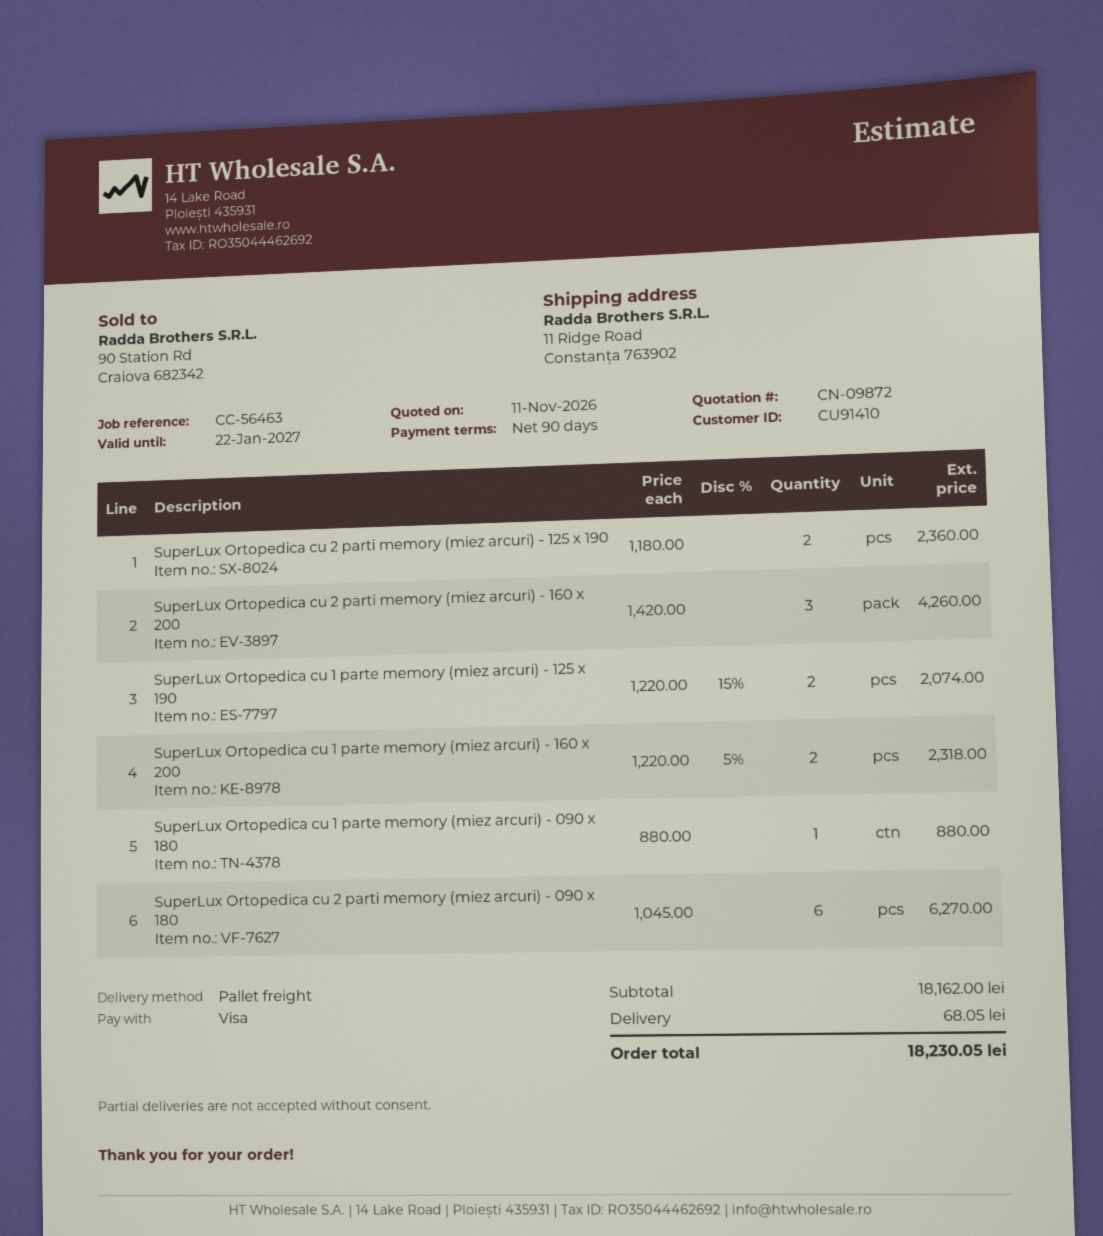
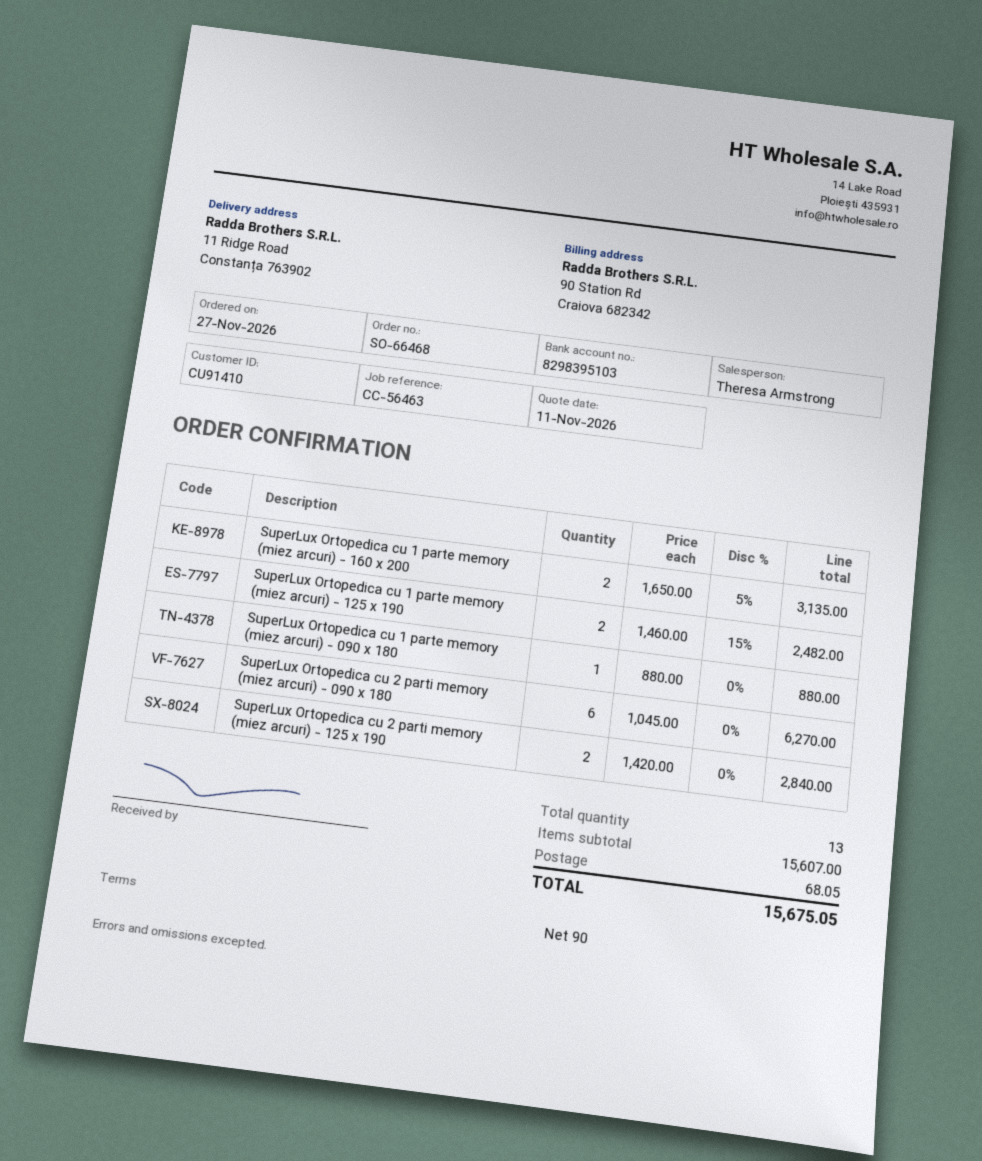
SuperLux Ortopedica cu 2 parti memory (miez arcuri) - 125 x 190: 2 x 1180.00 = 2360.00 -> 2 x 1420.00 = 2840.00
SuperLux Ortopedica cu 2 parti memory (miez arcuri) - 160 x 200: 3 x 1420.00 = 4260.00 -> none
SuperLux Ortopedica cu 1 parte memory (miez arcuri) - 125 x 190: 2 x 1220.00 - 15% = 2074.00 -> 2 x 1460.00 - 15% = 2482.00
SuperLux Ortopedica cu 1 parte memory (miez arcuri) - 160 x 200: 2 x 1220.00 - 5% = 2318.00 -> 2 x 1650.00 - 5% = 3135.00
subtotal: 18162.00 -> 15607.00
total: 18230.05 -> 15675.05

